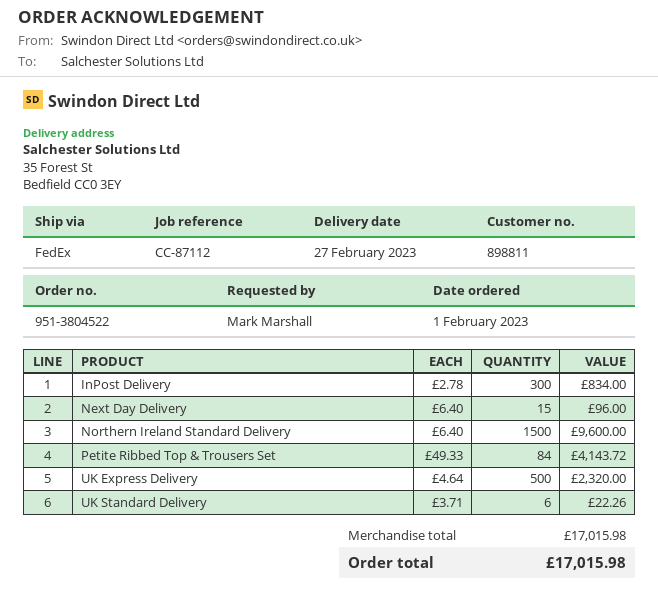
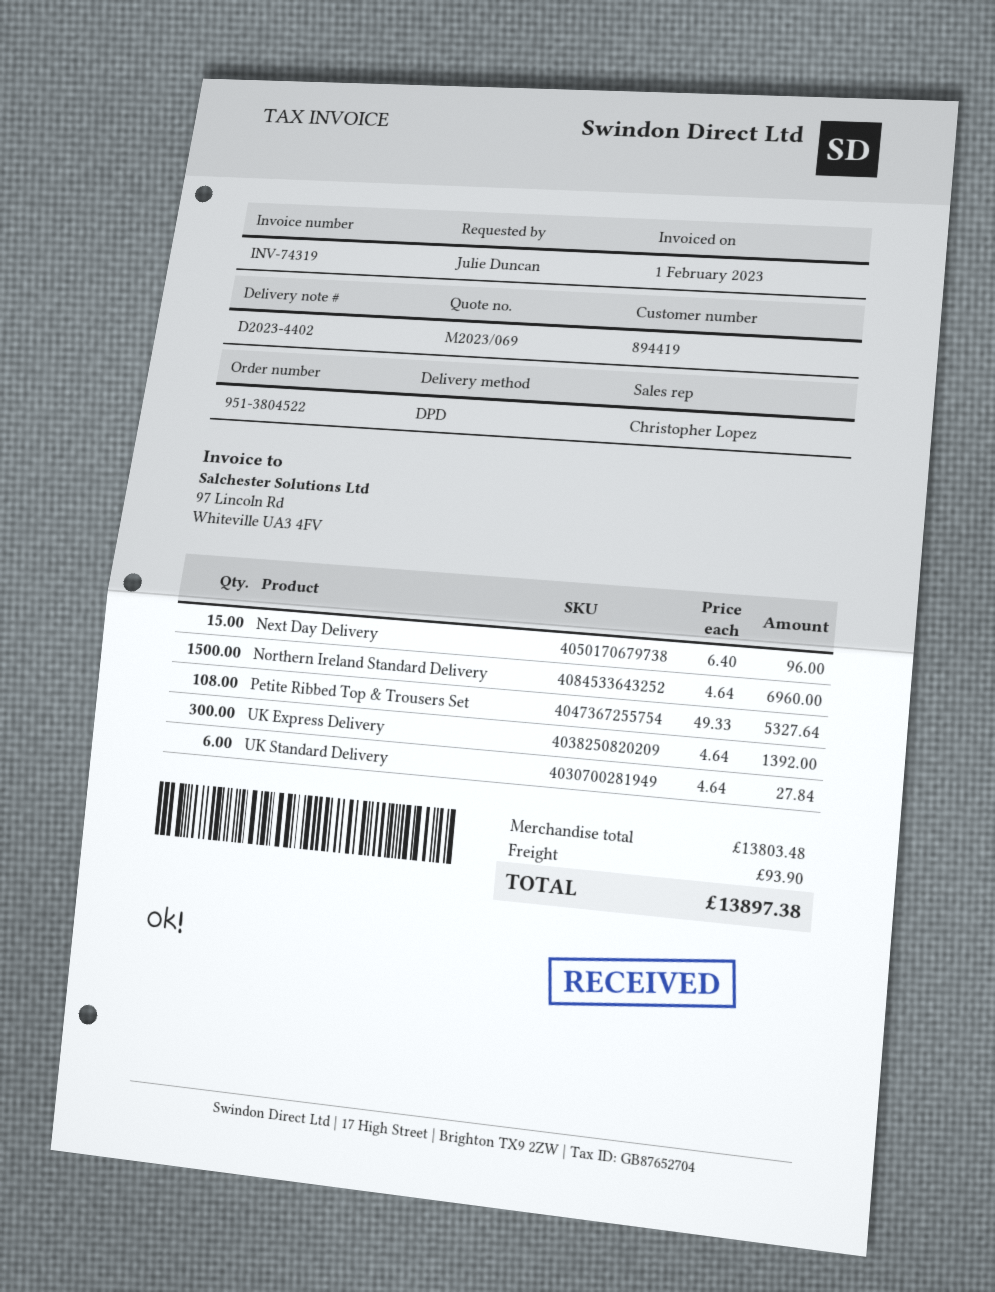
customer number: 898811 -> 894419
ordered by: Mark Marshall -> Julie Duncan
shipping method: FedEx -> DPD
InPost Delivery: 300 x 2.78 = 834.00 -> none
Northern Ireland Standard Delivery: 1500 x 6.40 = 9600.00 -> 1500 x 4.64 = 6960.00
Petite Ribbed Top & Trousers Set: 84 x 49.33 = 4143.72 -> 108 x 49.33 = 5327.64
UK Express Delivery: 500 x 4.64 = 2320.00 -> 300 x 4.64 = 1392.00
UK Standard Delivery: 6 x 3.71 = 22.26 -> 6 x 4.64 = 27.84
subtotal: 17015.98 -> 13803.48
shipping: none -> 93.90
total: 17015.98 -> 13897.38

